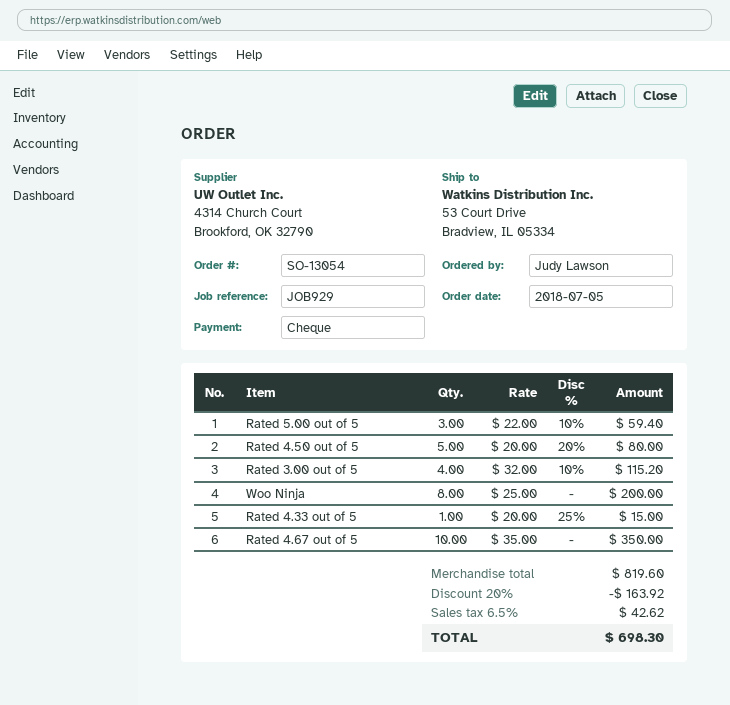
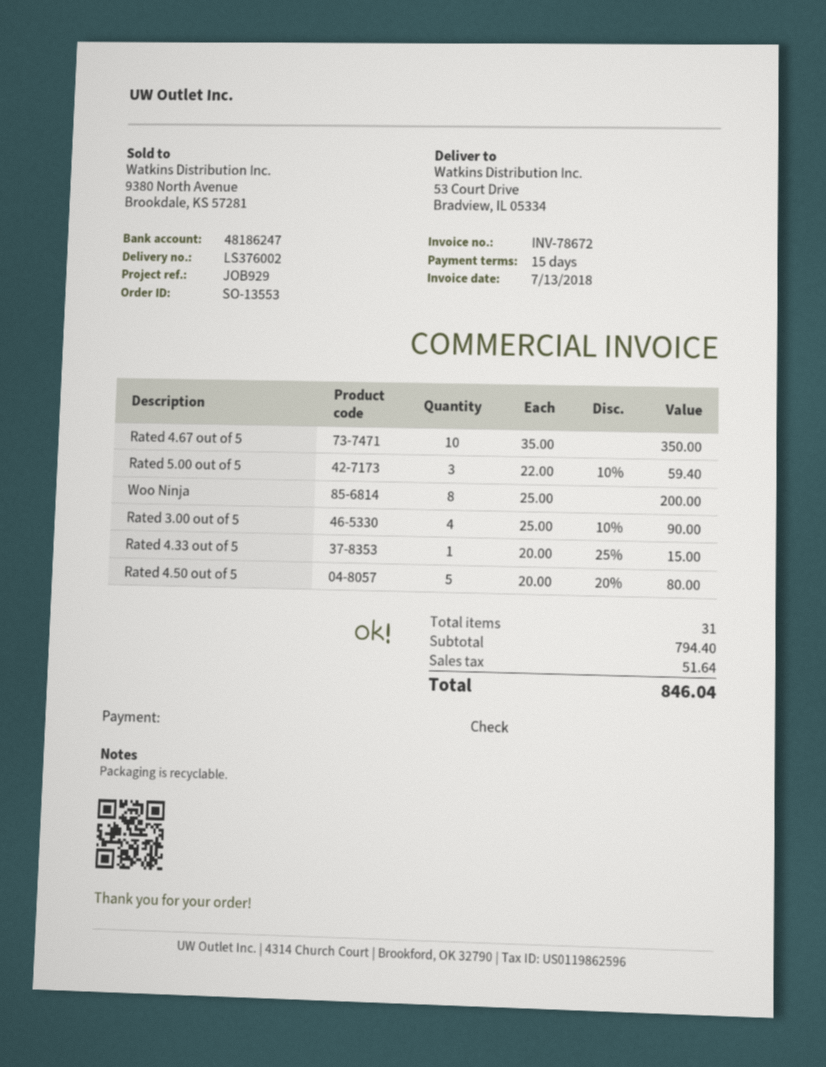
order number: SO-13054 -> SO-13553
Rated 3.00 out of 5: 4 x 32.00 - 10% = 115.20 -> 4 x 25.00 - 10% = 90.00
subtotal: 819.60 -> 794.40
discount: 20% = 163.92 -> none
tax: 42.62 -> 51.64
total: 698.30 -> 846.04

